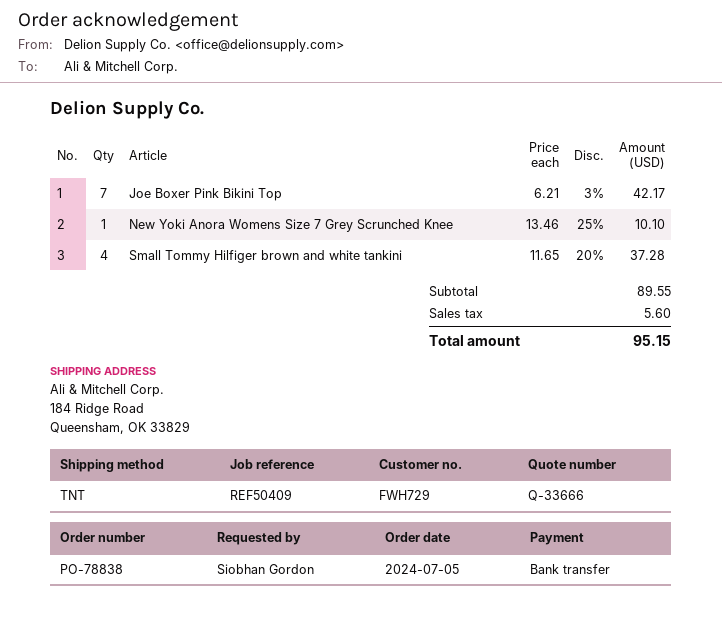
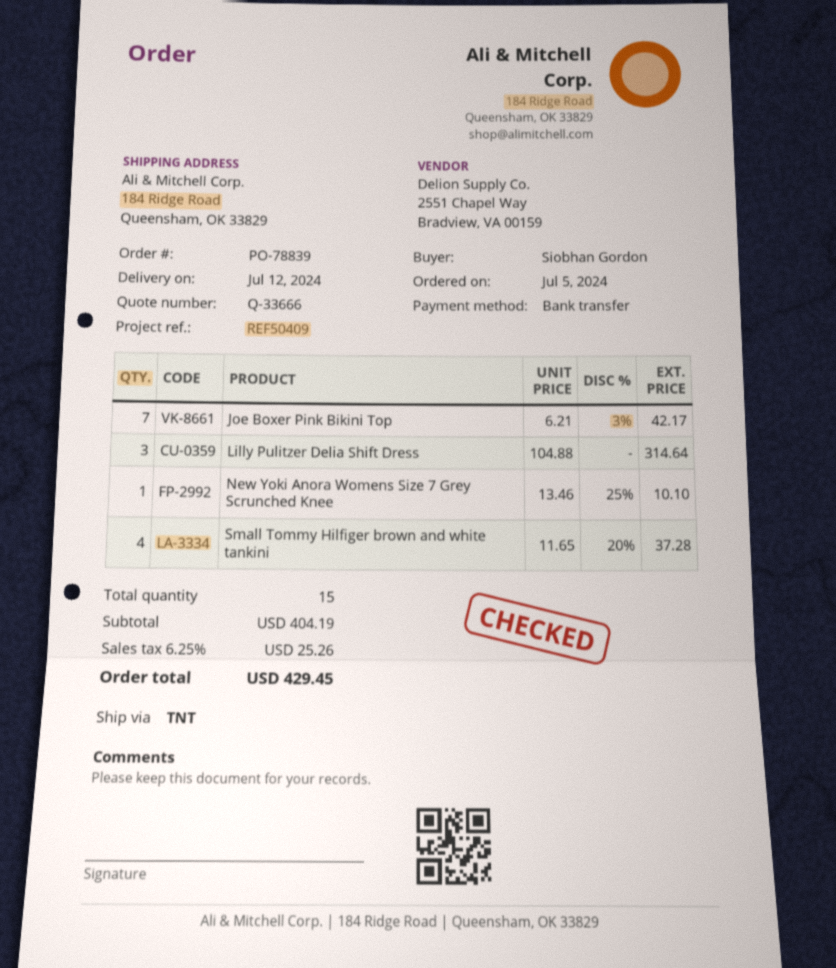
order number: PO-78838 -> PO-78839
Lilly Pulitzer Delia Shift Dress: none -> 3 x 104.88 = 314.64
subtotal: 89.55 -> 404.19
tax: 5.60 -> 25.26
total: 95.15 -> 429.45

